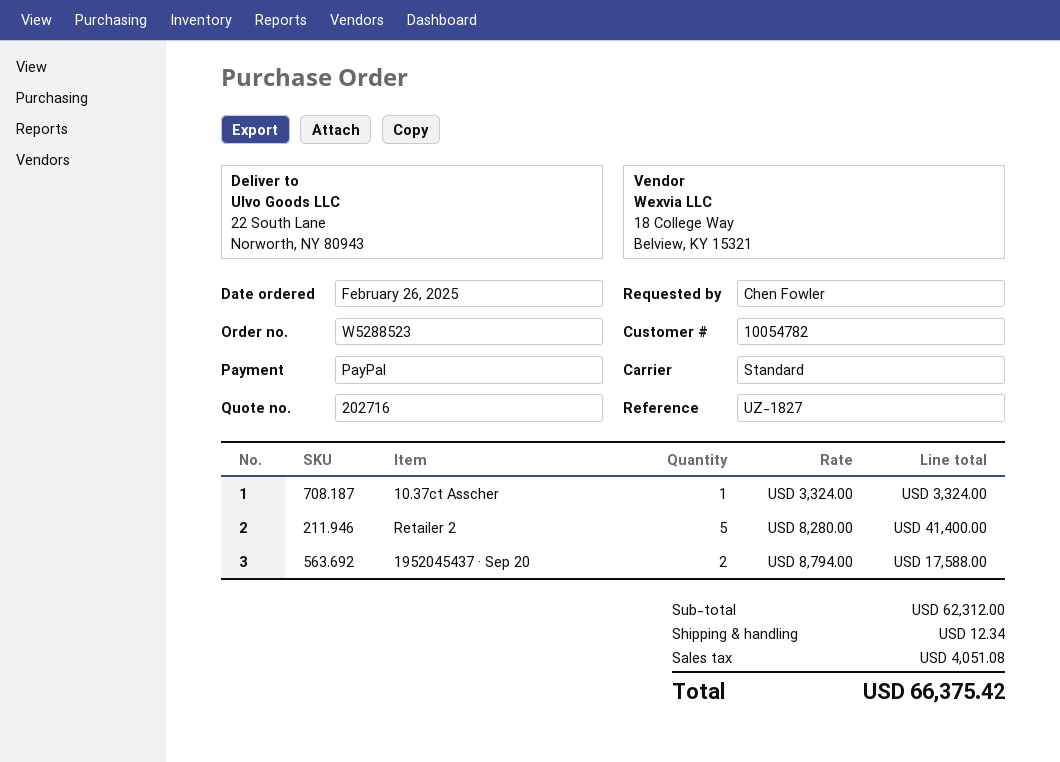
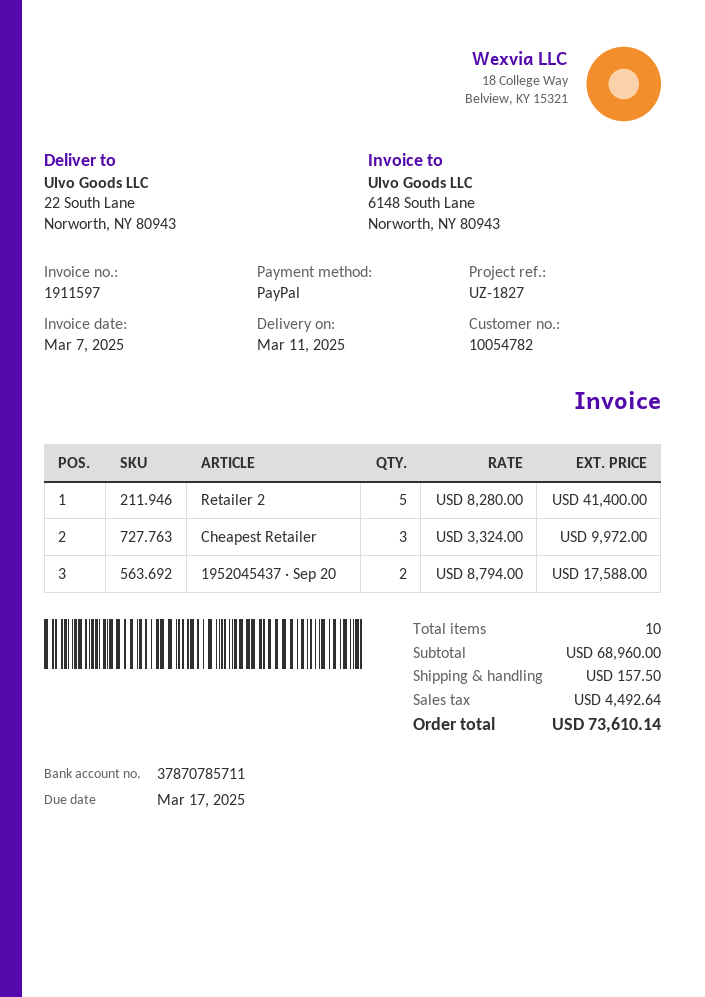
10.37ct Asscher: 1 x 3324.00 = 3324.00 -> none
Cheapest Retailer: none -> 3 x 3324.00 = 9972.00
subtotal: 62312.00 -> 68960.00
shipping: 12.34 -> 157.50
tax: 4051.08 -> 4492.64
total: 66375.42 -> 73610.14

